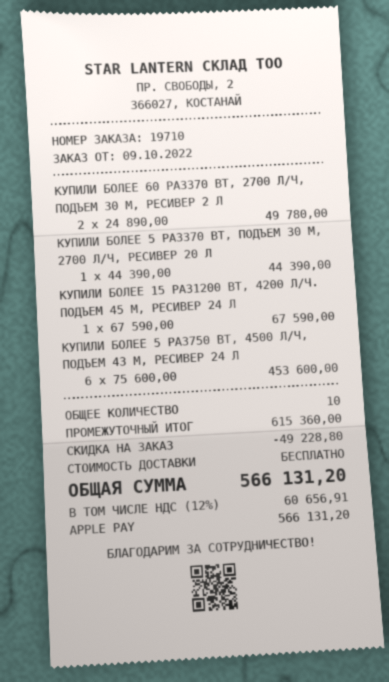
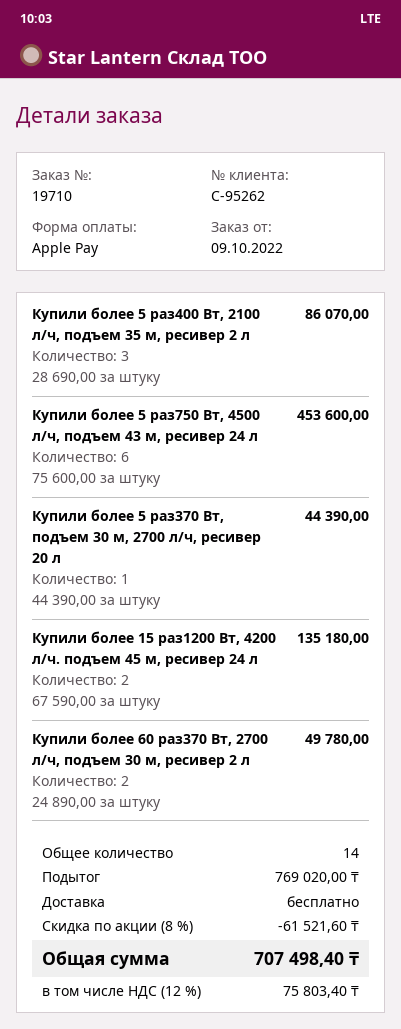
КУПИЛИ БОЛЕЕ 15 РАЗ1200 ВТ, 4200 Л/Ч. ПОДЪЕМ 45 М, РЕСИВЕР 24 Л: 1 x 67590.00 = 67590.00 -> 2 x 67590.00 = 135180.00
Купили более 5 раз400 Вт, 2100 л/ч, подъем 35 м, ресивер 2 л: none -> 3 x 28690.00 = 86070.00
total quantity: 10 -> 14
subtotal: 615360.00 -> 769020.00
discount: 49228.80 -> 61521.60
tax: 12% = 60656.91 -> 12% = 75803.40
total: 566131.20 -> 707498.40

